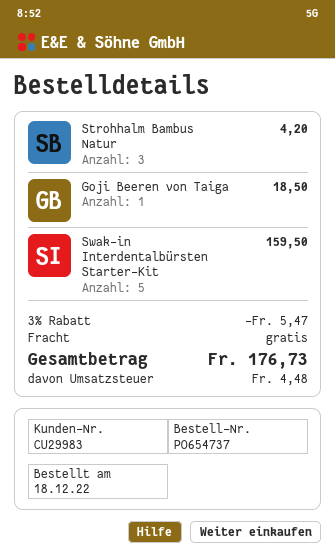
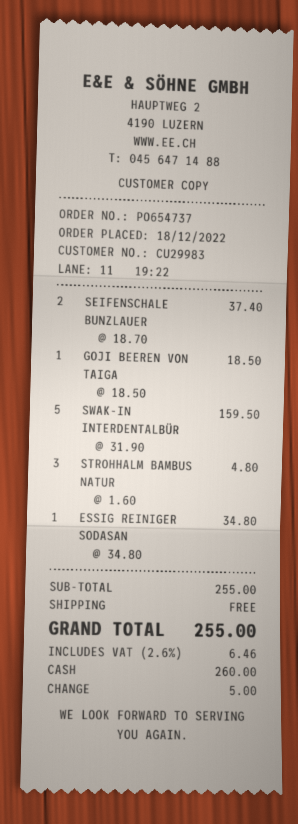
Strohhalm Bambus Natur: 3 for 4.20 -> 3 for 4.80
SEIFENSCHALE BUNZLAUER: none -> 2 for 37.40
ESSIG REINIGER SODASAN: none -> 1 for 34.80
discount: 3% = 5.47 -> none
tax: 4.48 -> 6.46
total: 176.73 -> 255.00

